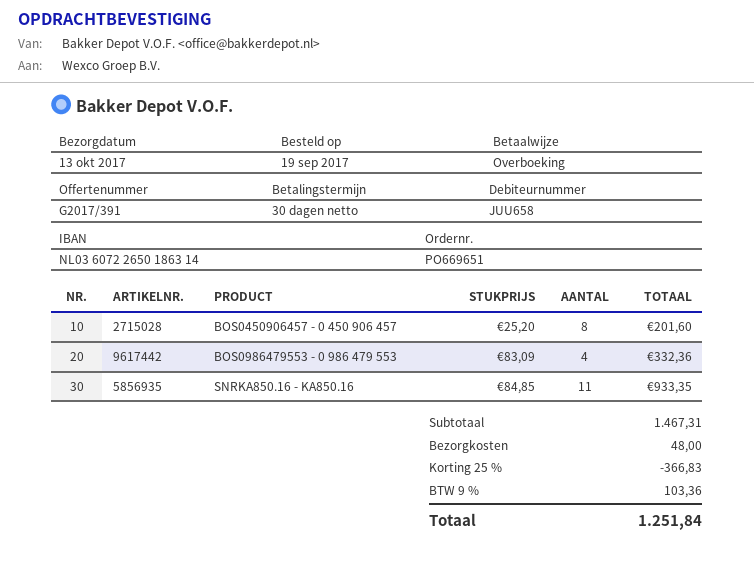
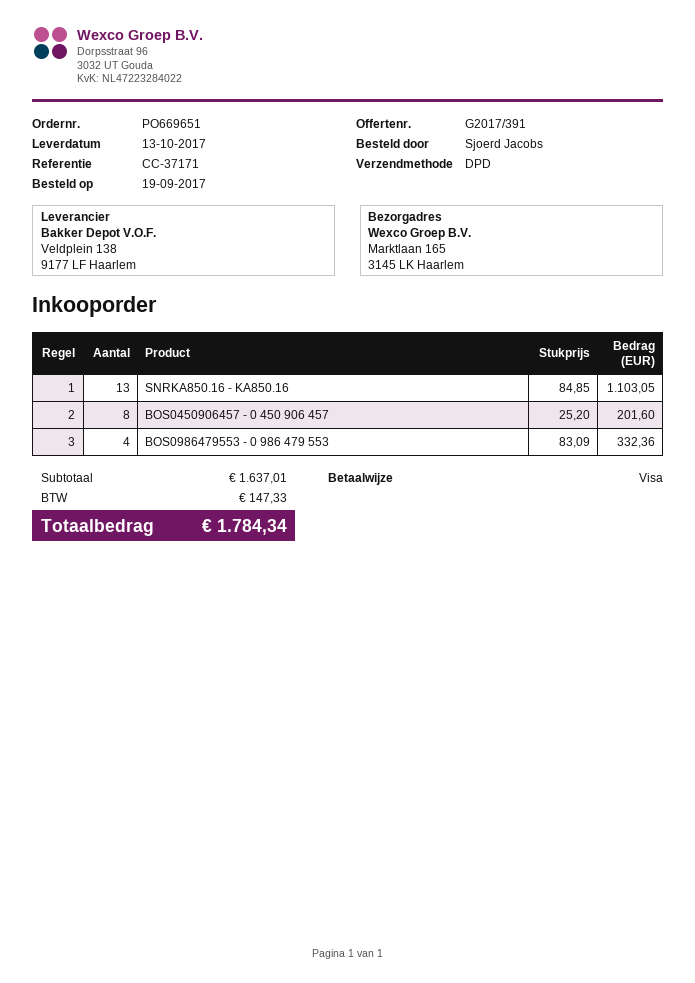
payment method: bank transfer -> Visa
SNRKA850.16 - KA850.16: 11 x 84.85 = 933.35 -> 13 x 84.85 = 1103.05
subtotal: 1467.31 -> 1637.01
discount: 25% = 366.83 -> none
shipping: 48.00 -> none
tax: 103.36 -> 147.33
total: 1251.84 -> 1784.34

